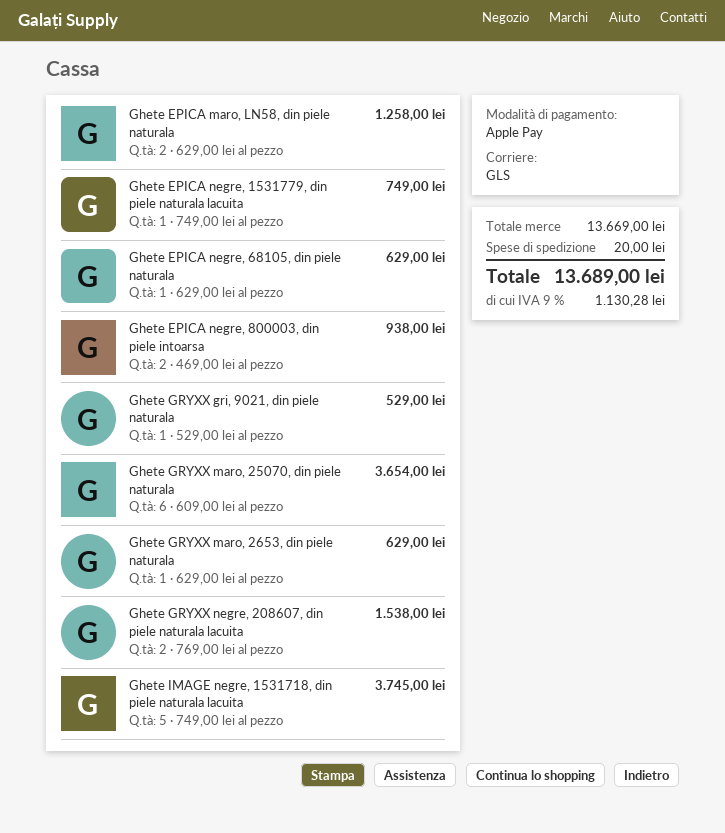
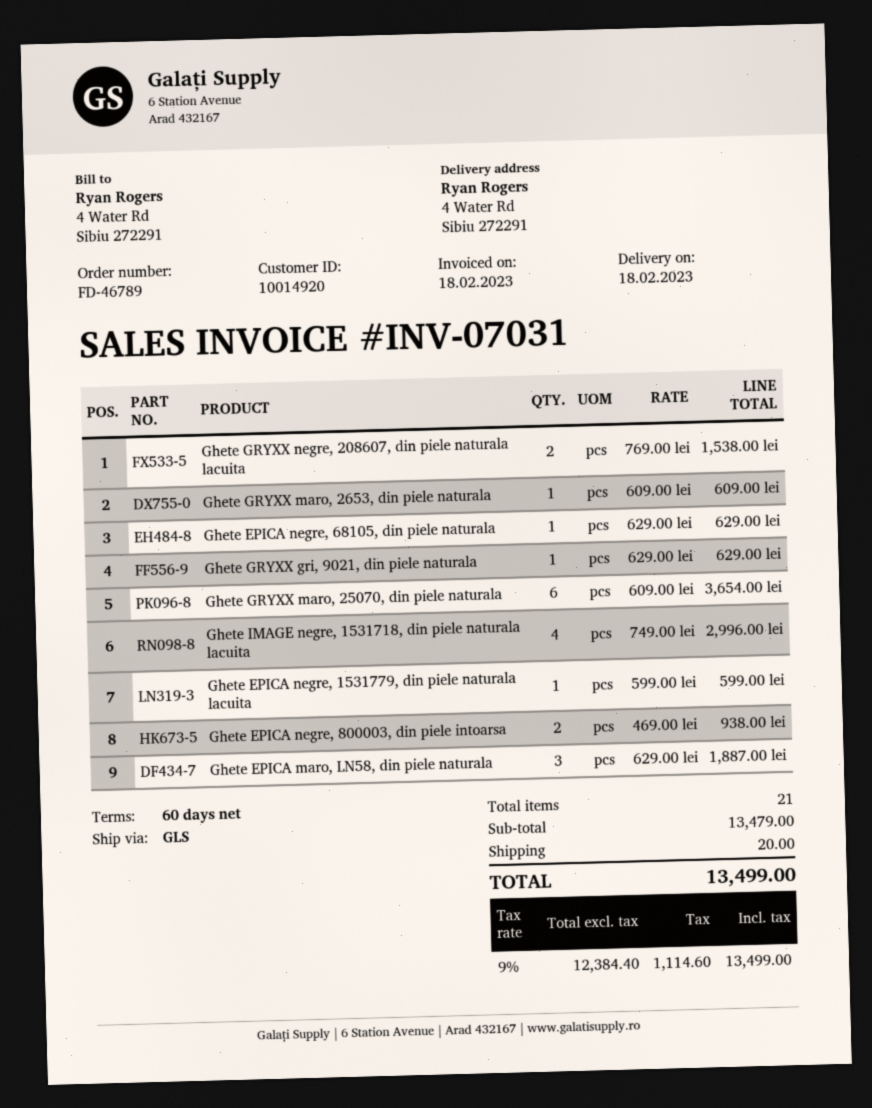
Ghete EPICA maro, LN58, din piele naturala: 2 x 629.00 = 1258.00 -> 3 x 629.00 = 1887.00
Ghete EPICA negre, 1531779, din piele naturala lacuita: 1 x 749.00 = 749.00 -> 1 x 599.00 = 599.00
Ghete GRYXX gri, 9021, din piele naturala: 1 x 529.00 = 529.00 -> 1 x 629.00 = 629.00
Ghete GRYXX maro, 2653, din piele naturala: 1 x 629.00 = 629.00 -> 1 x 609.00 = 609.00
Ghete IMAGE negre, 1531718, din piele naturala lacuita: 5 x 749.00 = 3745.00 -> 4 x 749.00 = 2996.00
subtotal: 13669.00 -> 13479.00
tax: 9% = 1130.28 -> 9% = 1114.60
total: 13689.00 -> 13499.00

